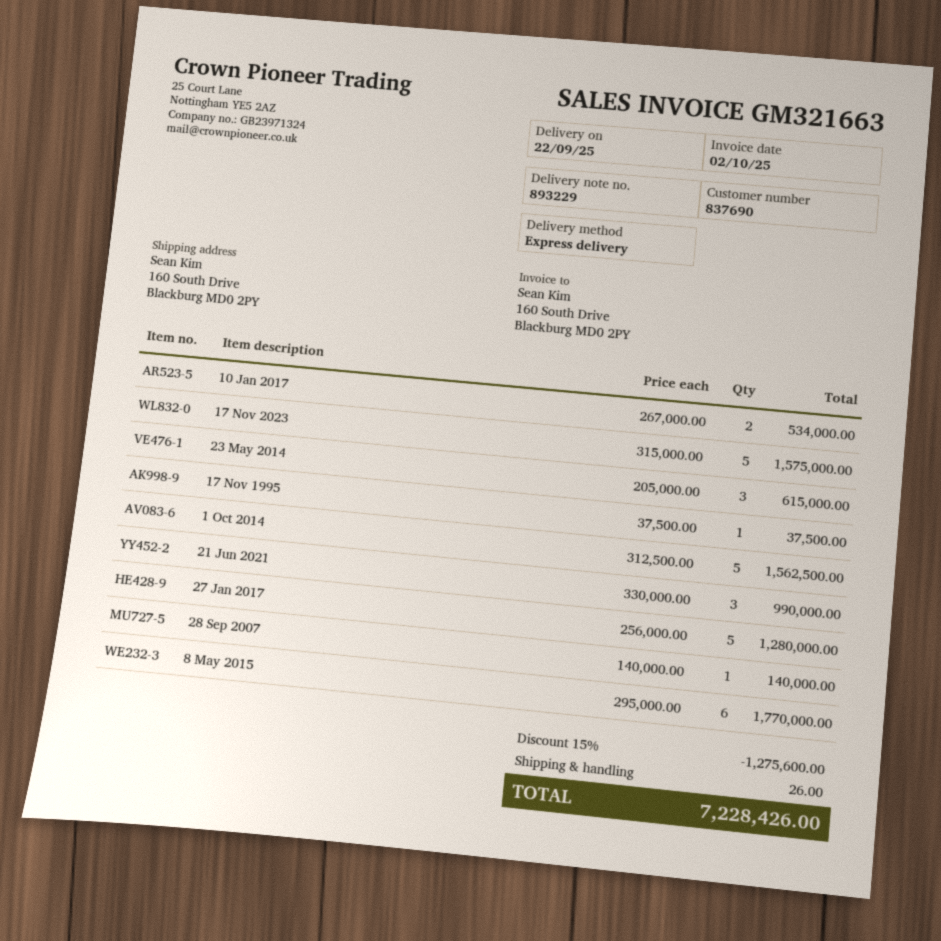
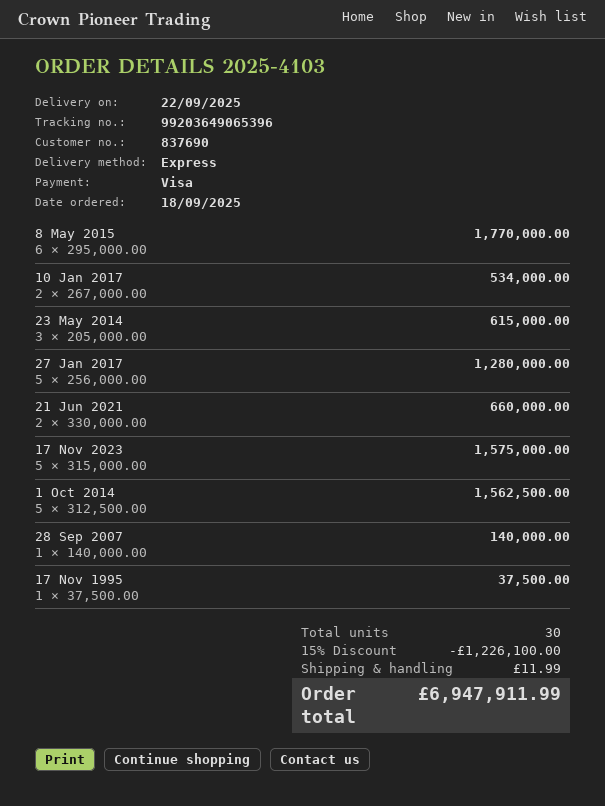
21 Jun 2021: 3 x 330000.00 = 990000.00 -> 2 x 330000.00 = 660000.00
discount: 15% = 1275600.00 -> 15% = 1226100.00
shipping: 26.00 -> 11.99
total: 7228426.00 -> 6947911.99

